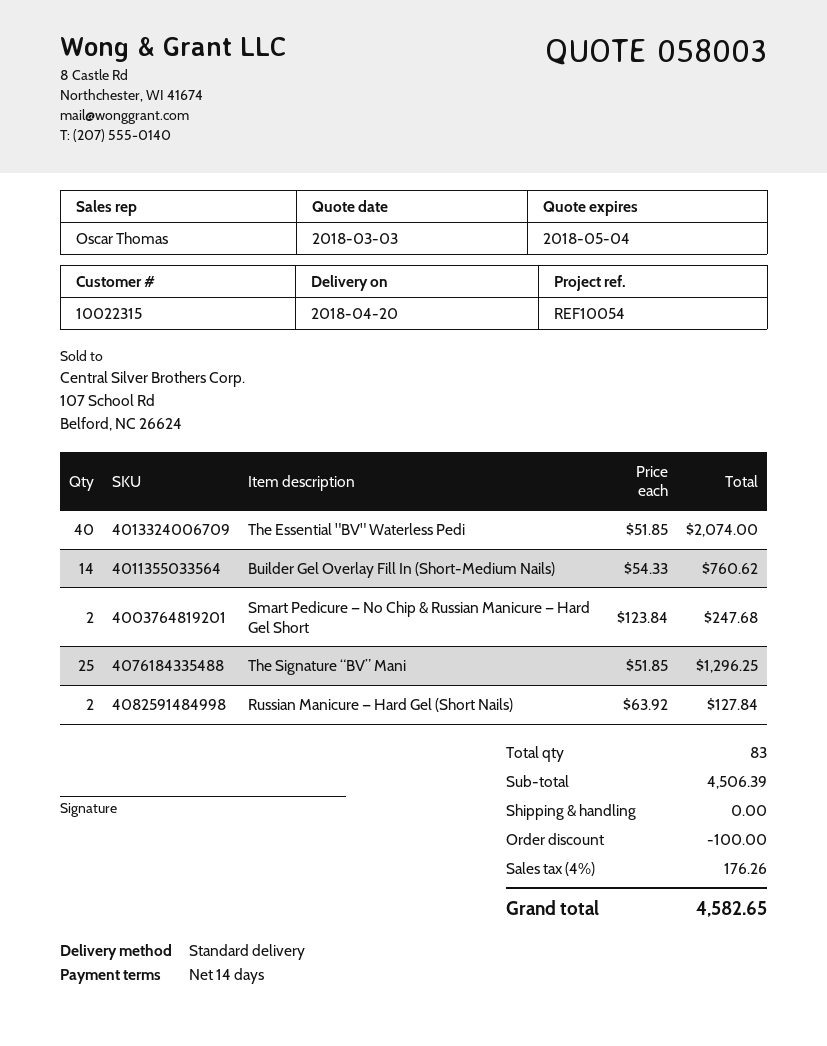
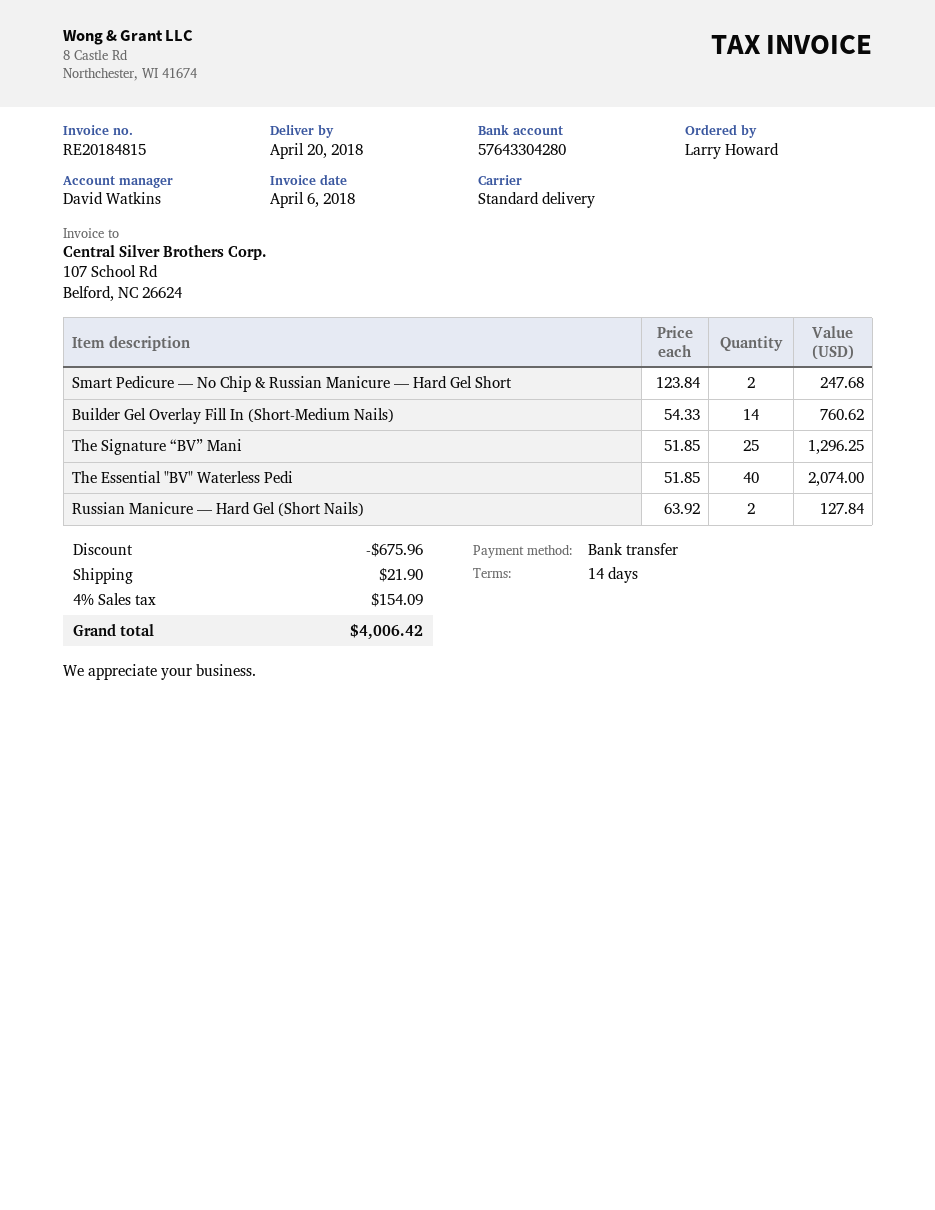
sales rep: Oscar Thomas -> David Watkins
discount: 100.00 -> 675.96
shipping: 0.00 -> 21.90
tax: 4% = 176.26 -> 4% = 154.09
total: 4582.65 -> 4006.42

